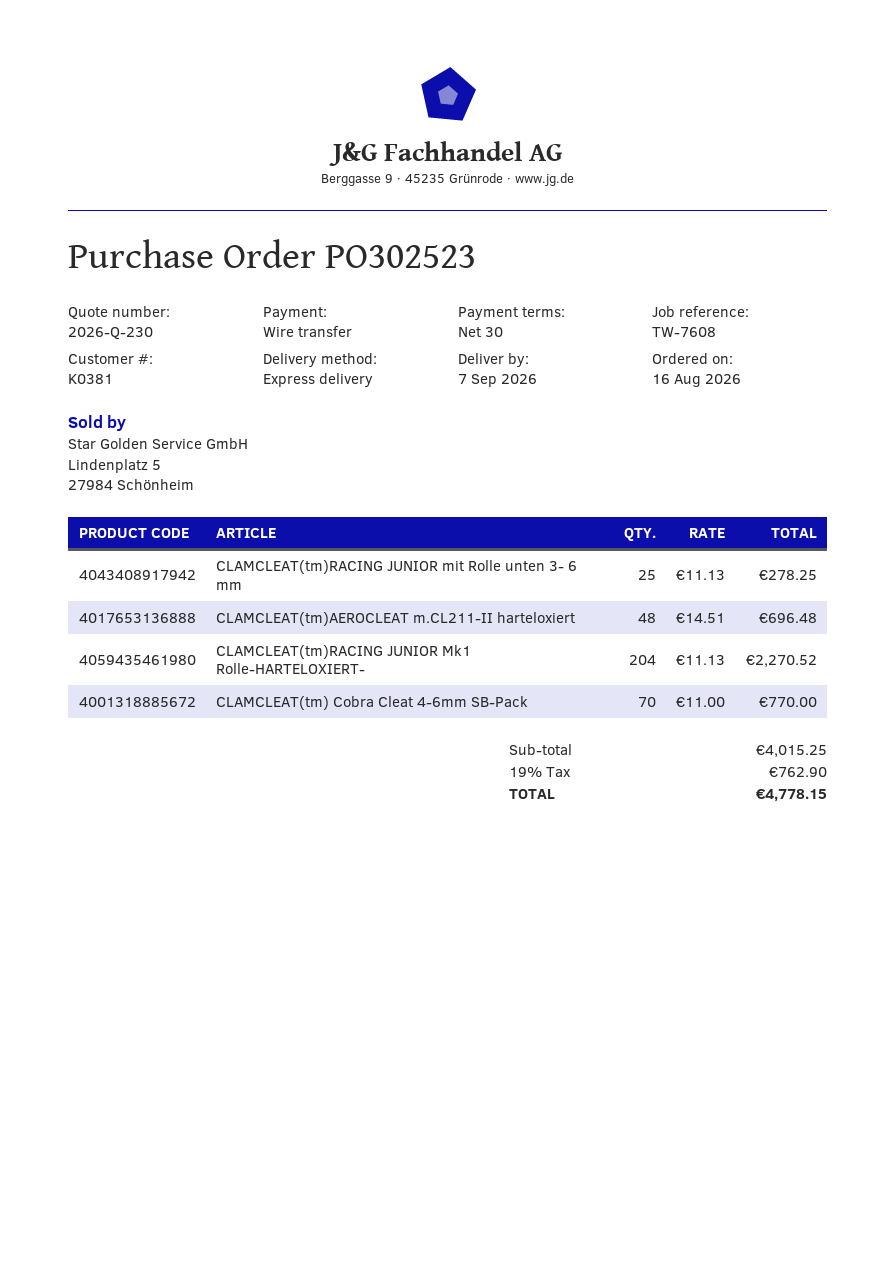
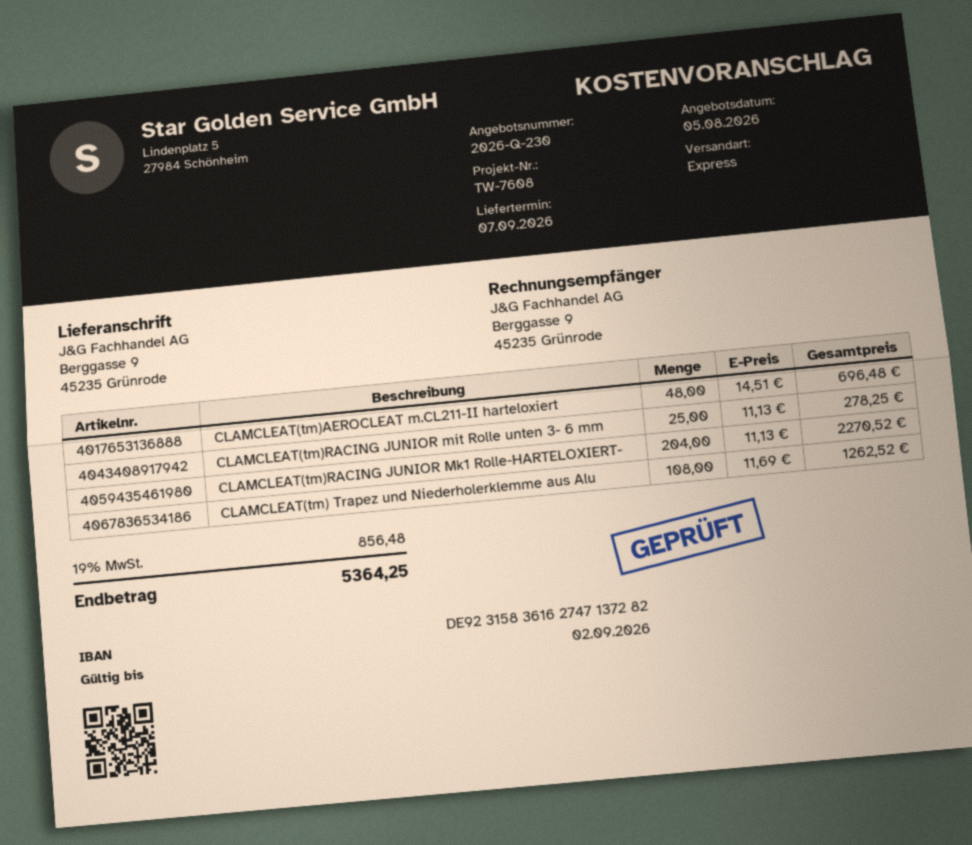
CLAMCLEAT(tm) Cobra Cleat 4-6mm SB-Pack: 70 x 11.00 = 770.00 -> none
CLAMCLEAT(tm) Trapez und Niederholerklemme aus Alu: none -> 108 x 11.69 = 1262.52
tax: 19% = 762.90 -> 19% = 856.48
total: 4778.15 -> 5364.25

